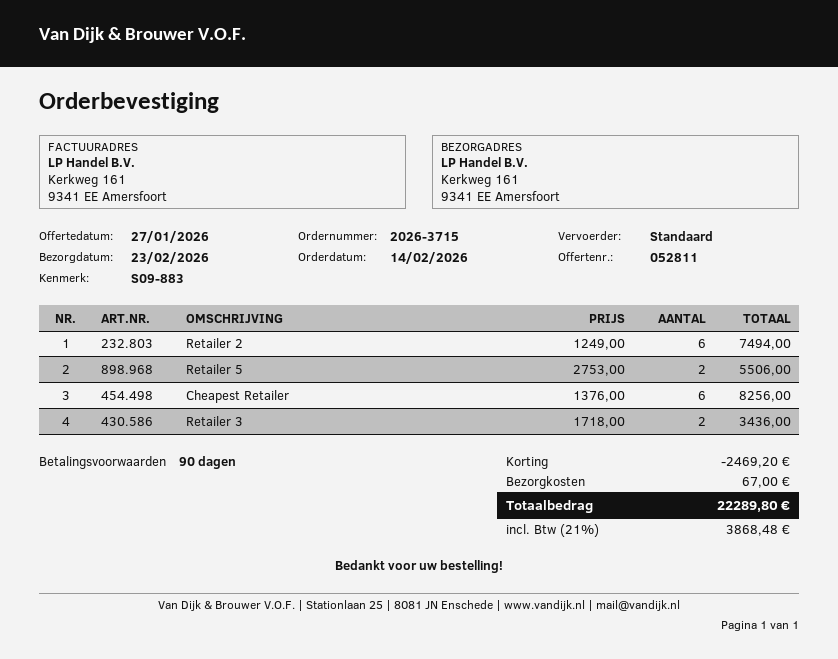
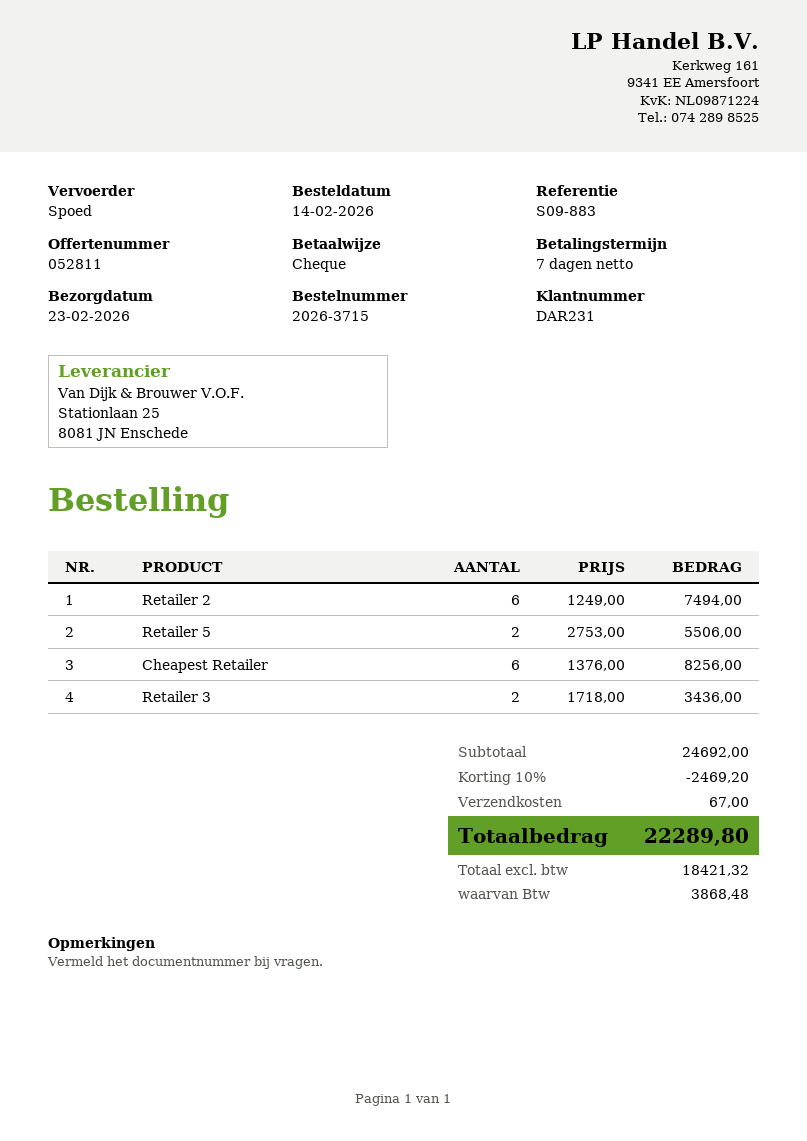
payment terms: 90 days -> 7 days
shipping method: standard -> express

